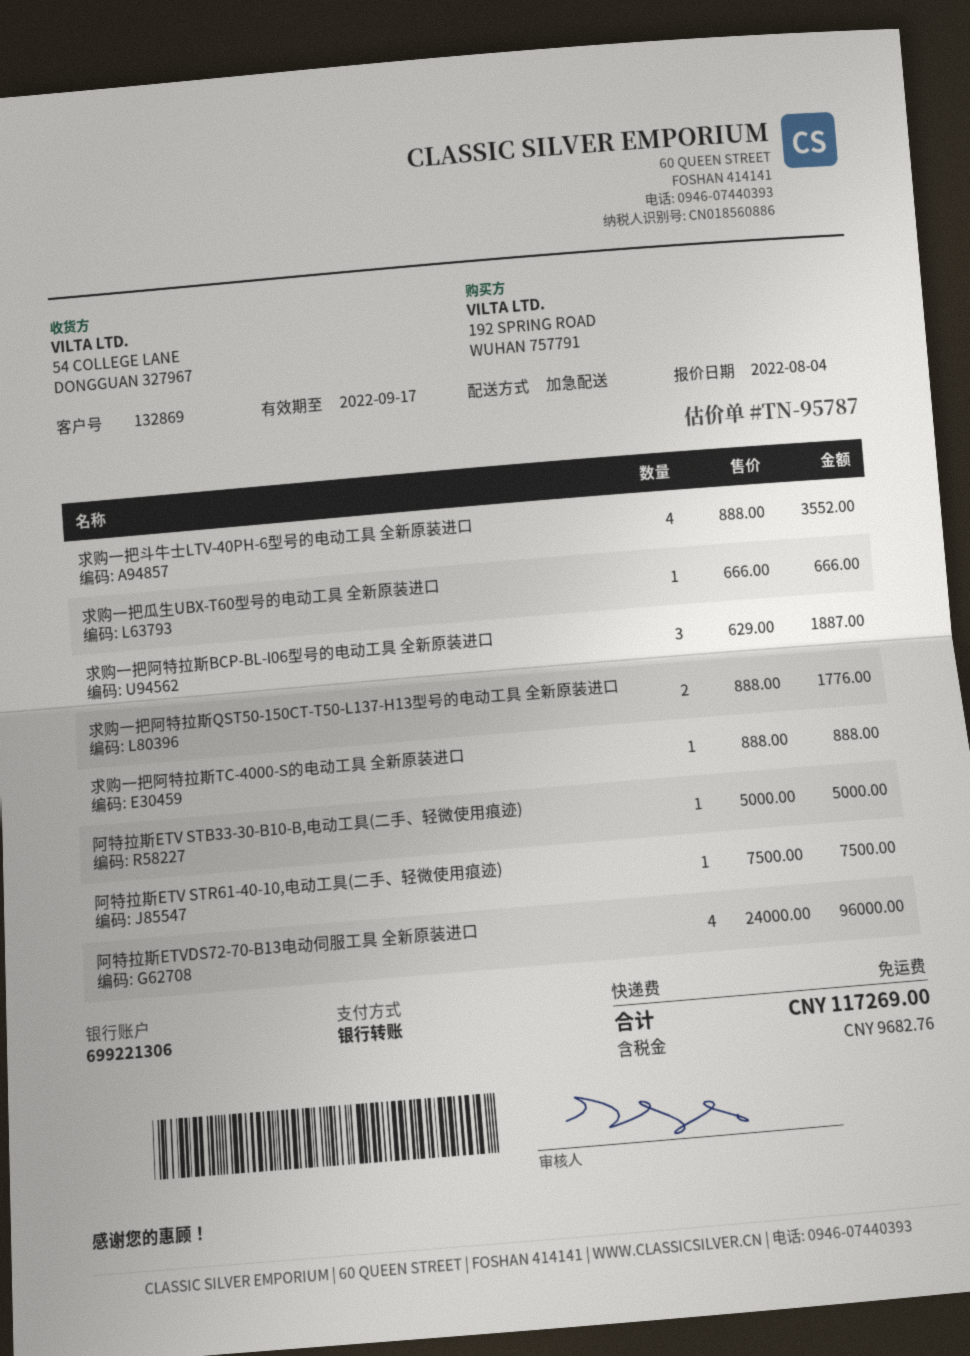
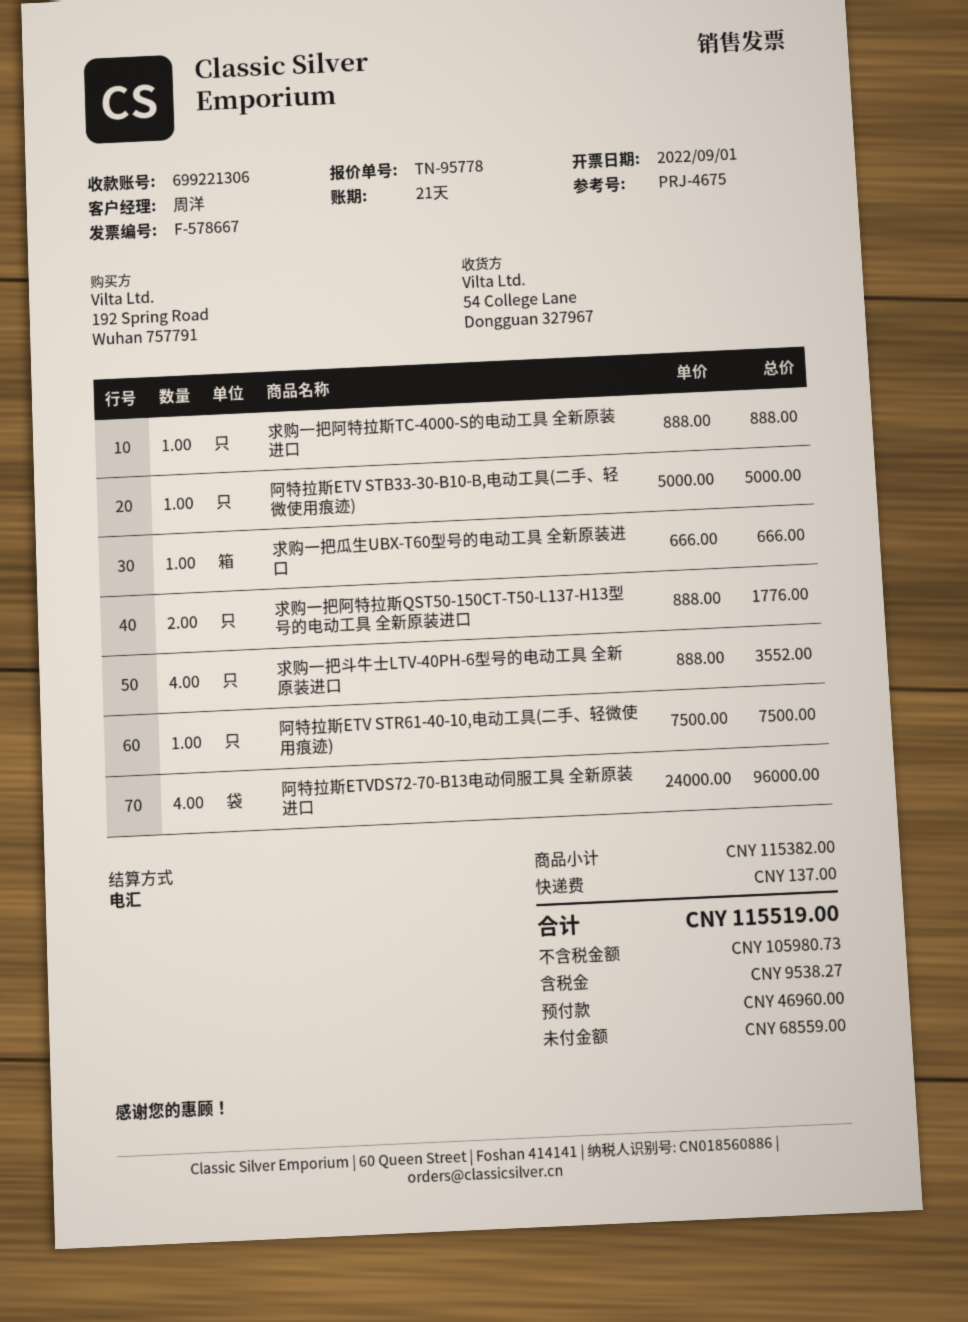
quote number: TN-95787 -> TN-95778
求购一把阿特拉斯BCP-BL-I06型号的电动工具 全新原装进口: 3 x 629.00 = 1887.00 -> none
shipping: 0.00 -> 137.00
tax: 9682.76 -> 9538.27
total: 117269.00 -> 115519.00

